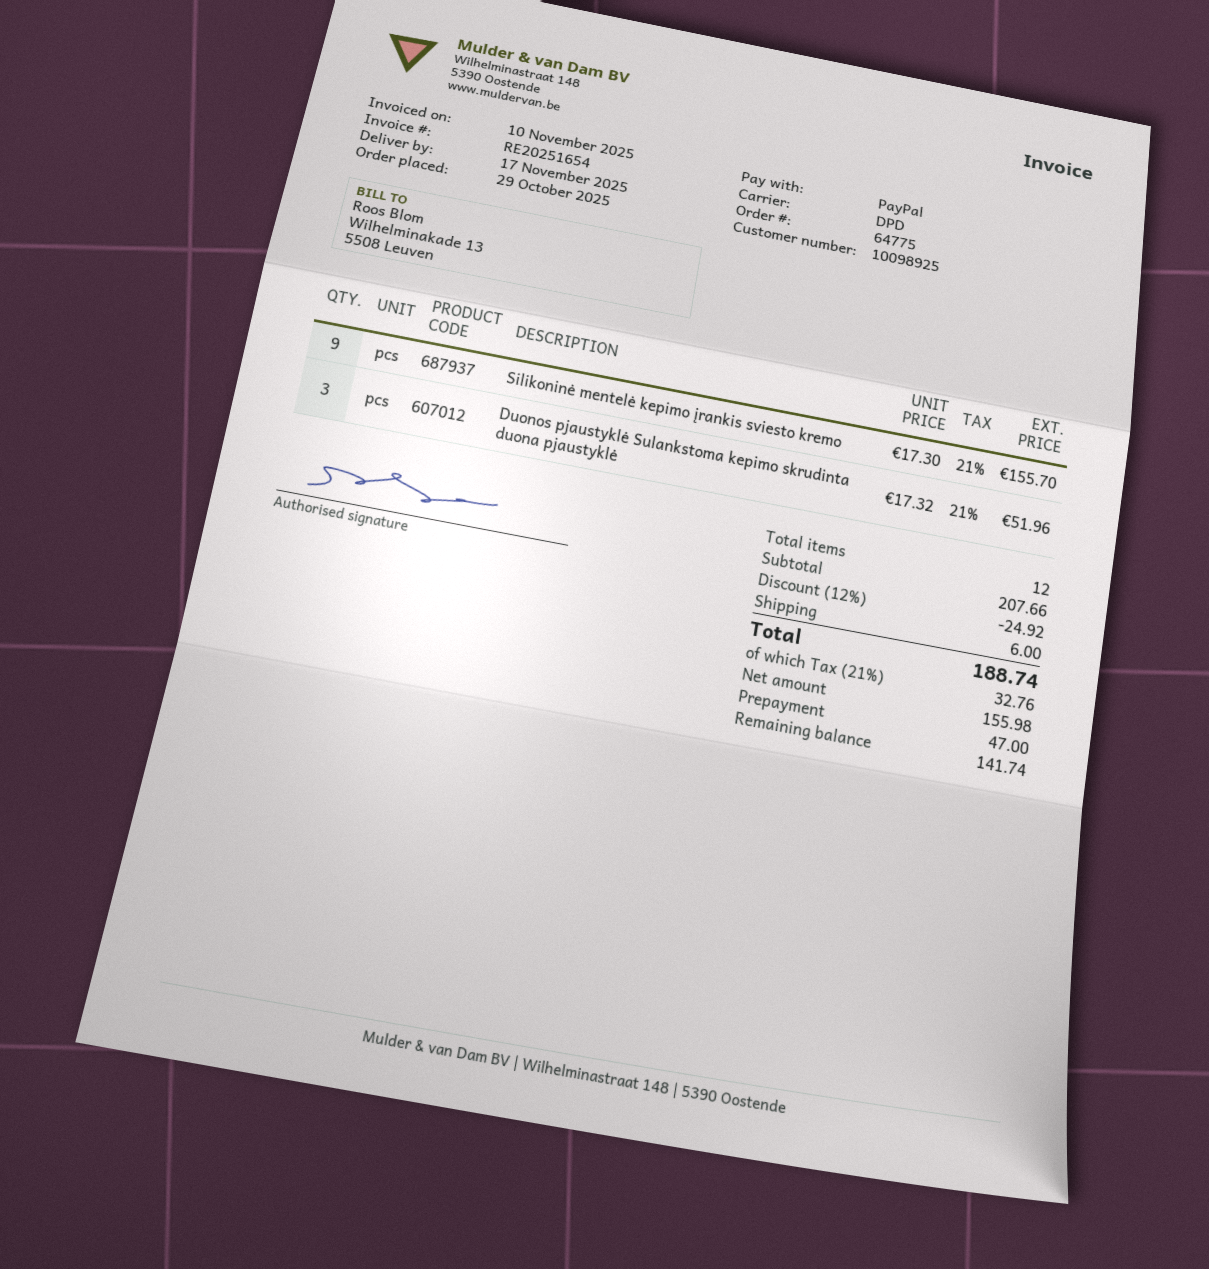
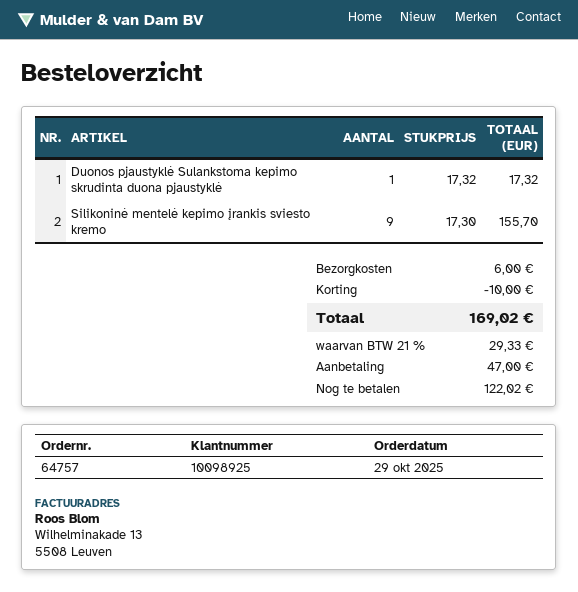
order number: 64775 -> 64757
Duonos pjaustyklė Sulankstoma kepimo skrudinta duona pjaustyklė: 3 x 17.32 = 51.96 -> 1 x 17.32 = 17.32
discount: 24.92 -> 10.00
tax: 21% = 32.76 -> 21% = 29.33
total: 188.74 -> 169.02
balance: 141.74 -> 122.02

